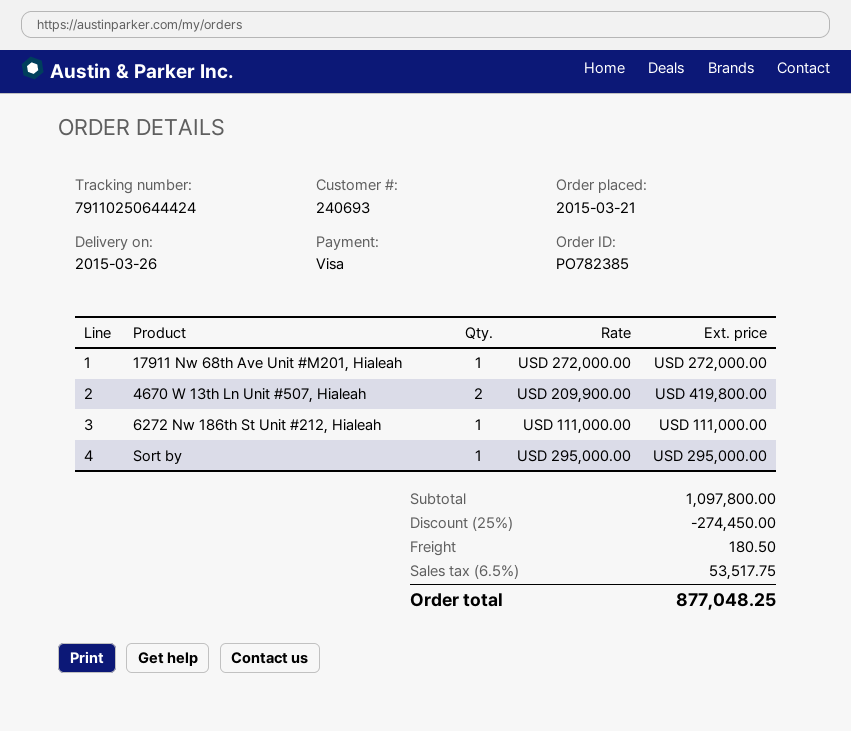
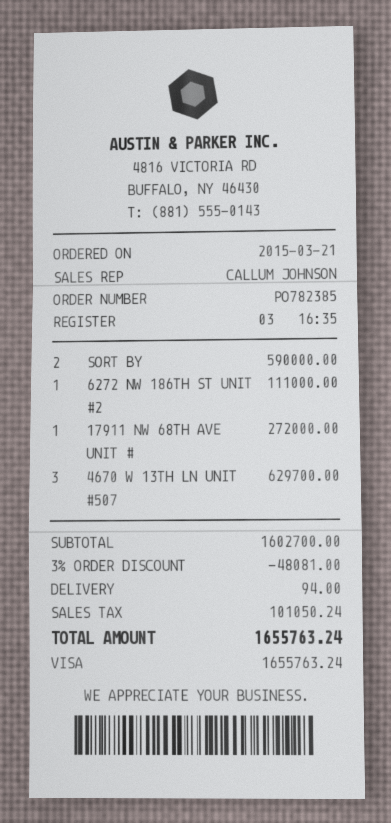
4670 W 13th Ln Unit #507, Hialeah: 2 for 419800.00 -> 3 for 629700.00
Sort by: 1 for 295000.00 -> 2 for 590000.00
subtotal: 1097800.00 -> 1602700.00
discount: 25% = 274450.00 -> 3% = 48081.00
shipping: 180.50 -> 94.00
tax: 53517.75 -> 101050.24
total: 877048.25 -> 1655763.24

